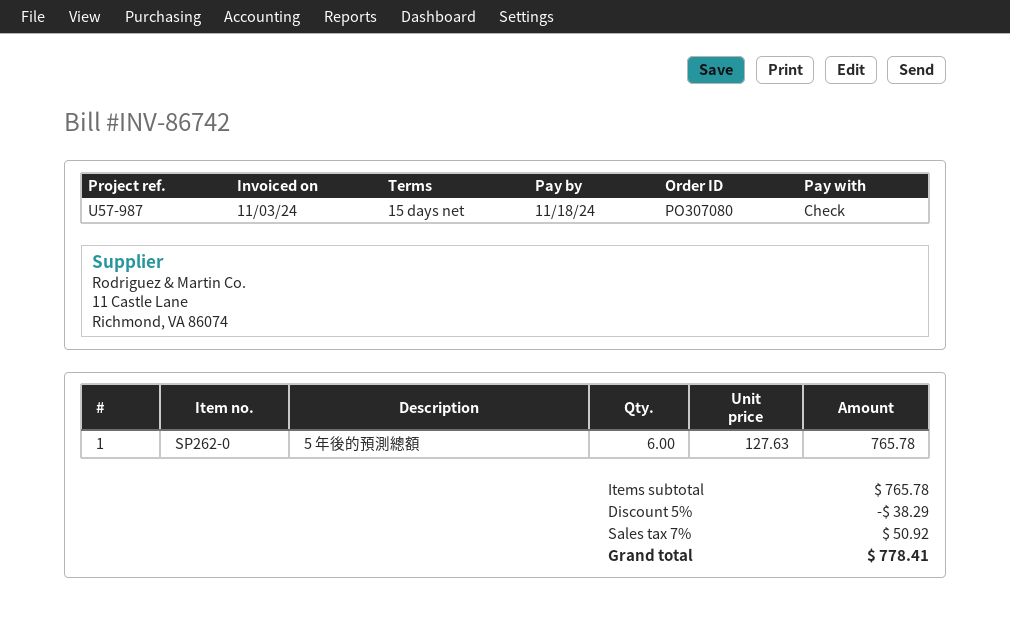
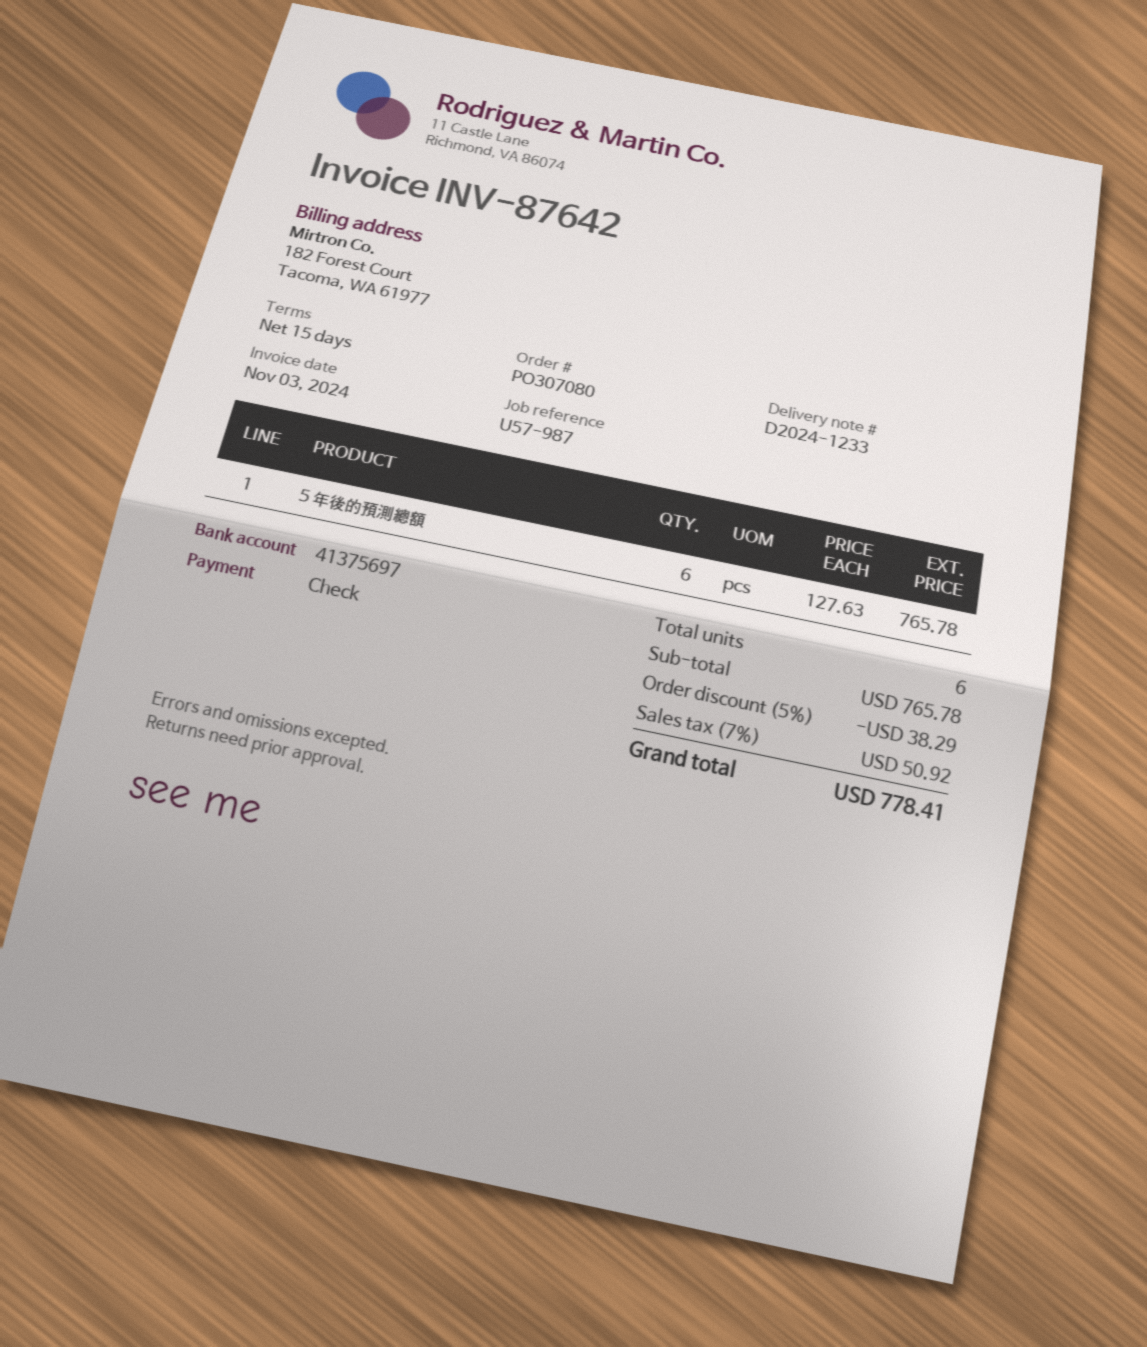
invoice number: INV-86742 -> INV-87642

